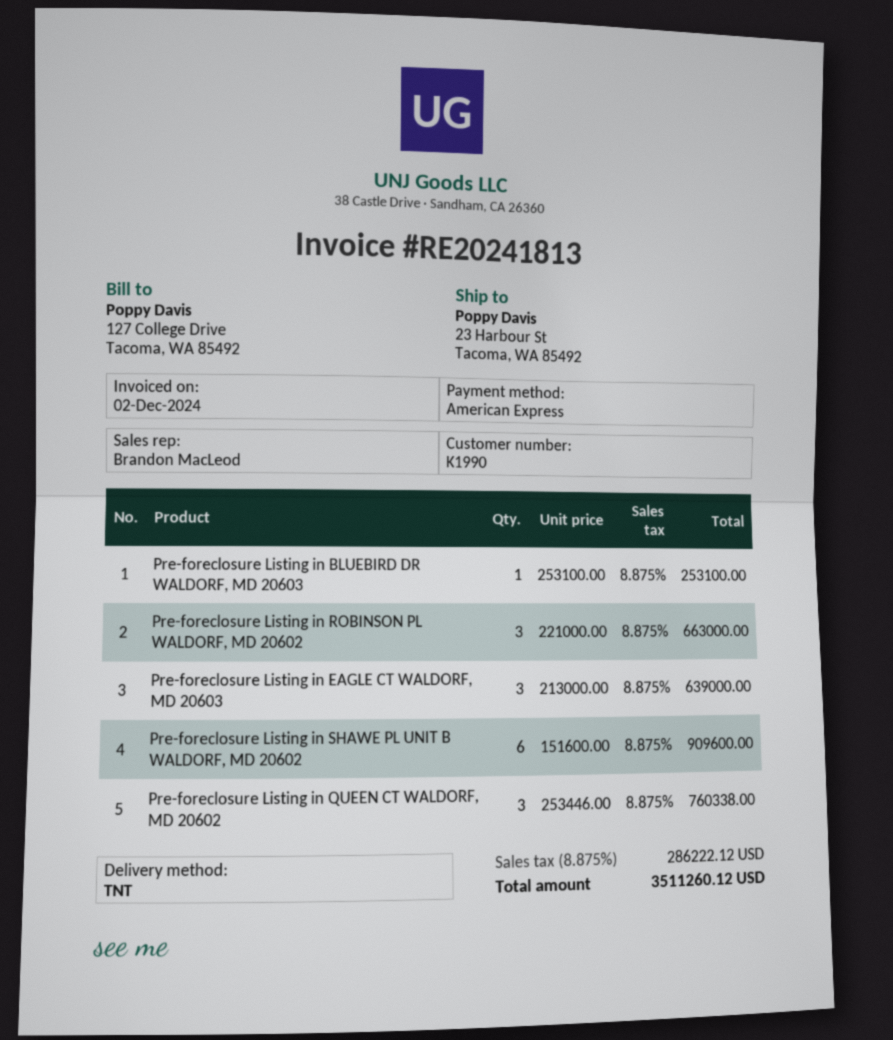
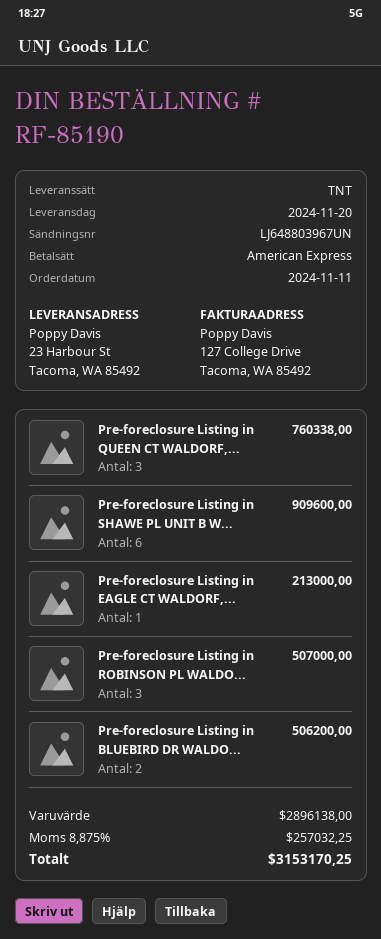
Pre-foreclosure Listing in BLUEBIRD DR WALDORF, MD 20603: 1 for 253100.00 -> 2 for 506200.00
Pre-foreclosure Listing in ROBINSON PL WALDORF, MD 20602: 3 for 663000.00 -> 3 for 507000.00
Pre-foreclosure Listing in EAGLE CT WALDORF, MD 20603: 3 for 639000.00 -> 1 for 213000.00
tax: 8.875% = 286222.12 -> 8.875% = 257032.25
total: 3511260.12 -> 3153170.25

